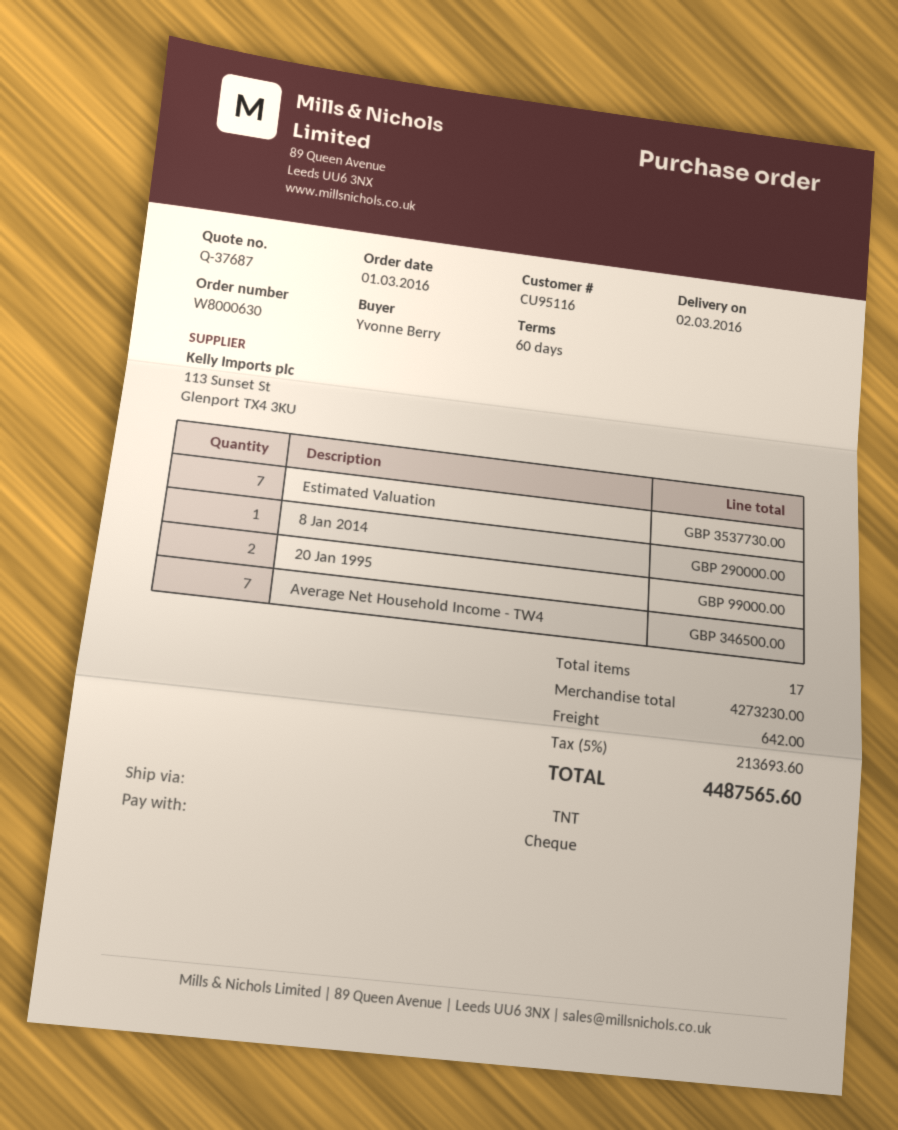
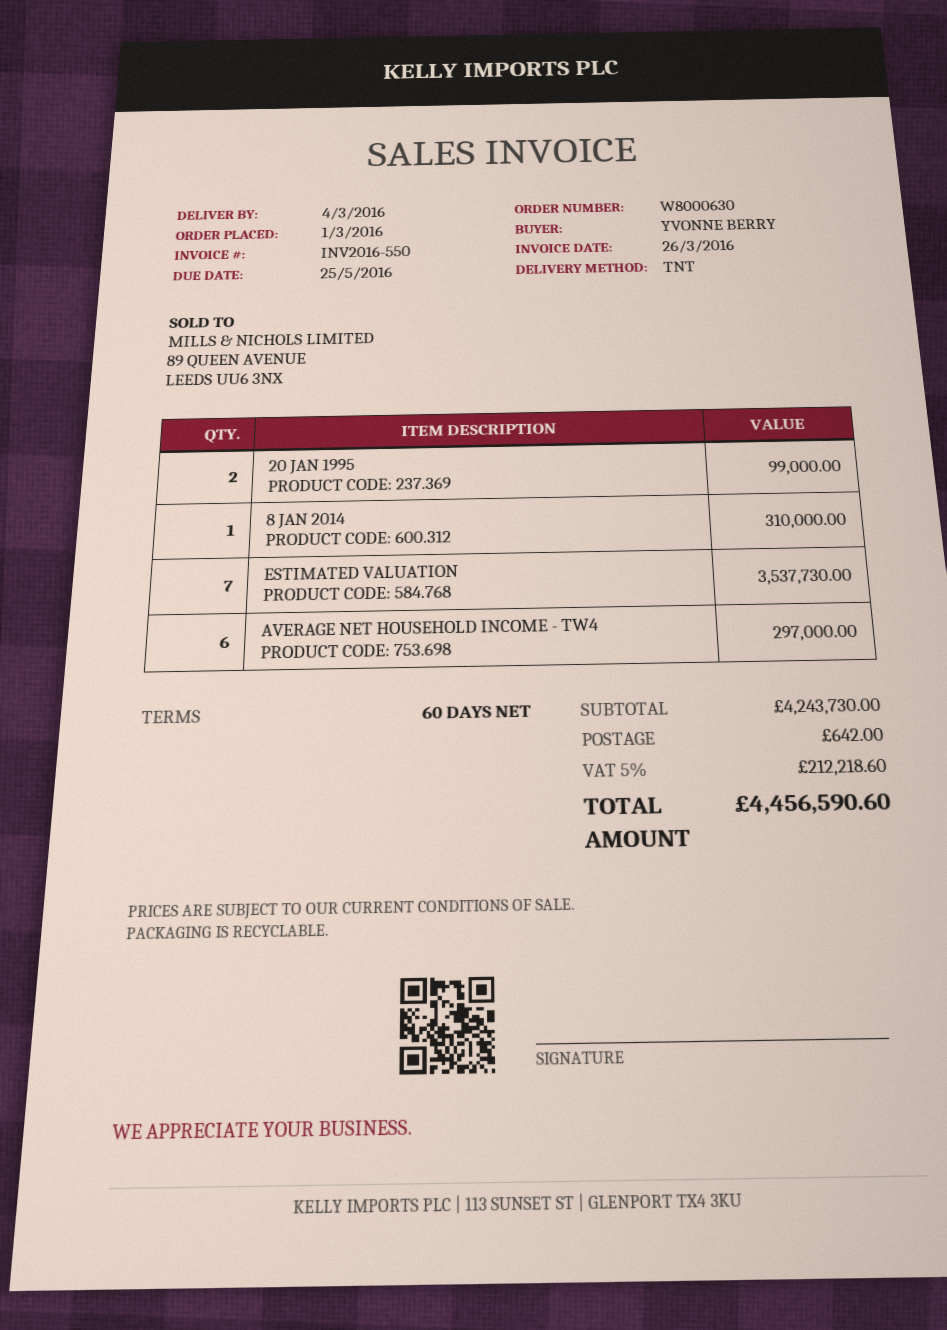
delivery date: 2016-03-02 -> 2016-03-04
8 Jan 2014: 1 for 290000.00 -> 1 for 310000.00
Average Net Household Income - TW4: 7 for 346500.00 -> 6 for 297000.00
subtotal: 4273230.00 -> 4243730.00
tax: 5% = 213693.60 -> 5% = 212218.60
total: 4487565.60 -> 4456590.60

